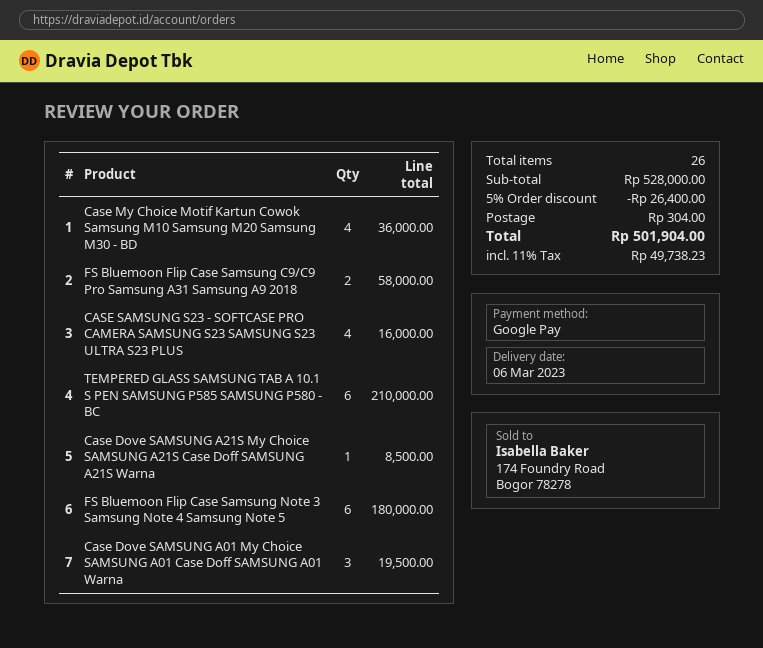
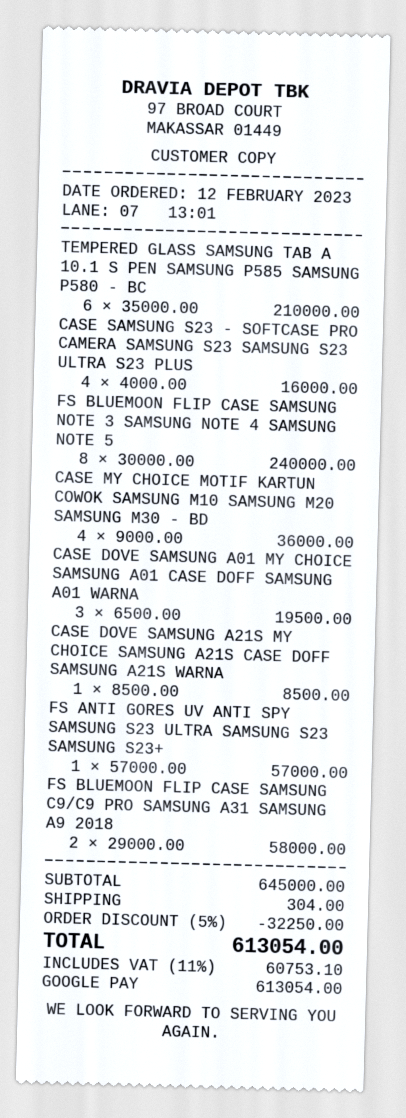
FS Bluemoon Flip Case Samsung Note 3 Samsung Note 4 Samsung Note 5: 6 for 180000.00 -> 8 for 240000.00
FS ANTI GORES UV ANTI SPY SAMSUNG S23 ULTRA SAMSUNG S23 SAMSUNG S23+: none -> 1 for 57000.00
subtotal: 528000.00 -> 645000.00
discount: 5% = 26400.00 -> 5% = 32250.00
tax: 11% = 49738.23 -> 11% = 60753.10
total: 501904.00 -> 613054.00

